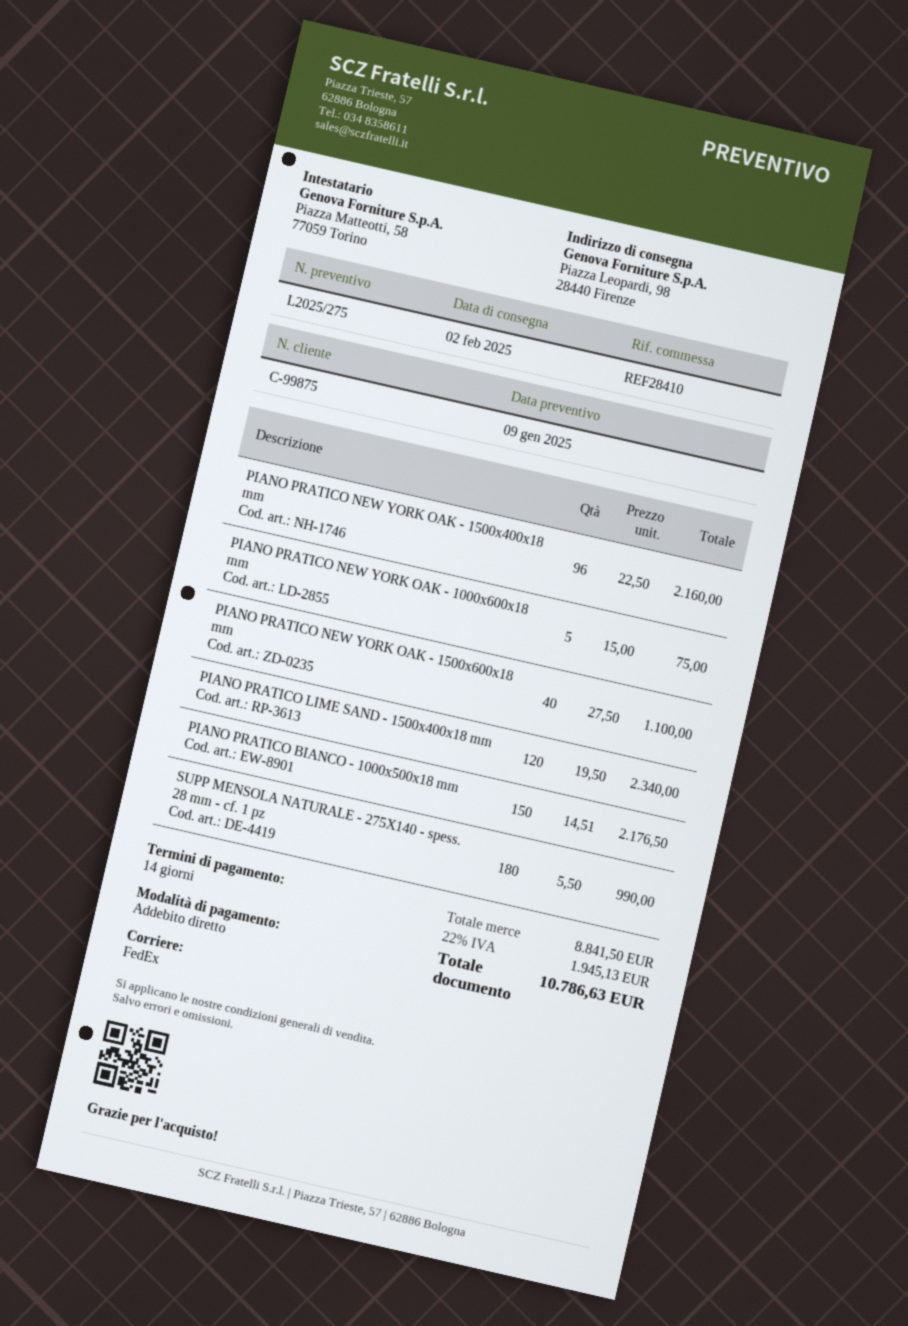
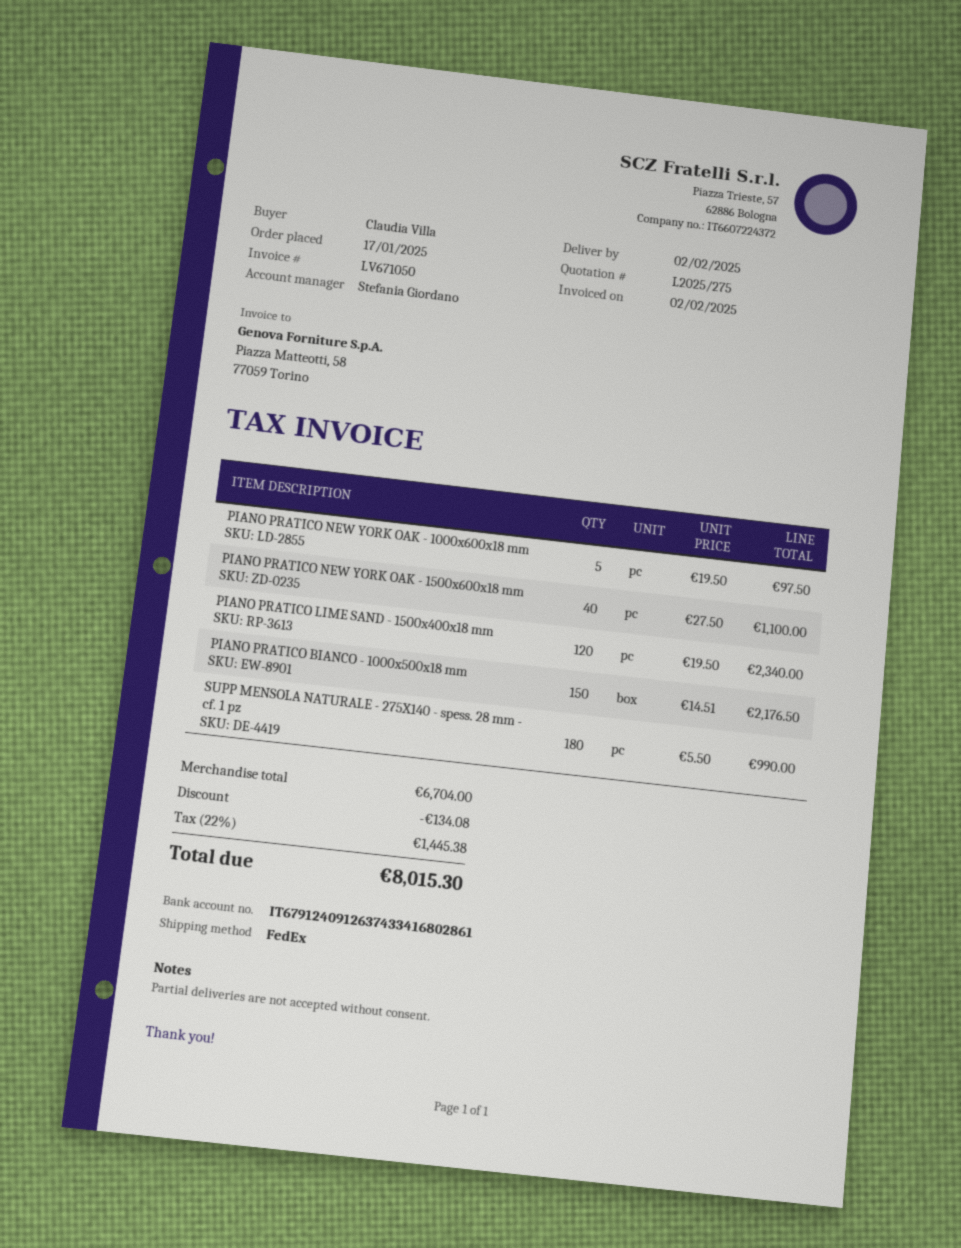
PIANO PRATICO NEW YORK OAK - 1500x400x18 mm: 96 x 22.50 = 2160.00 -> none
PIANO PRATICO NEW YORK OAK - 1000x600x18 mm: 5 x 15.00 = 75.00 -> 5 x 19.50 = 97.50
subtotal: 8841.50 -> 6704.00
discount: none -> 134.08
tax: 22% = 1945.13 -> 22% = 1445.38
total: 10786.63 -> 8015.30

